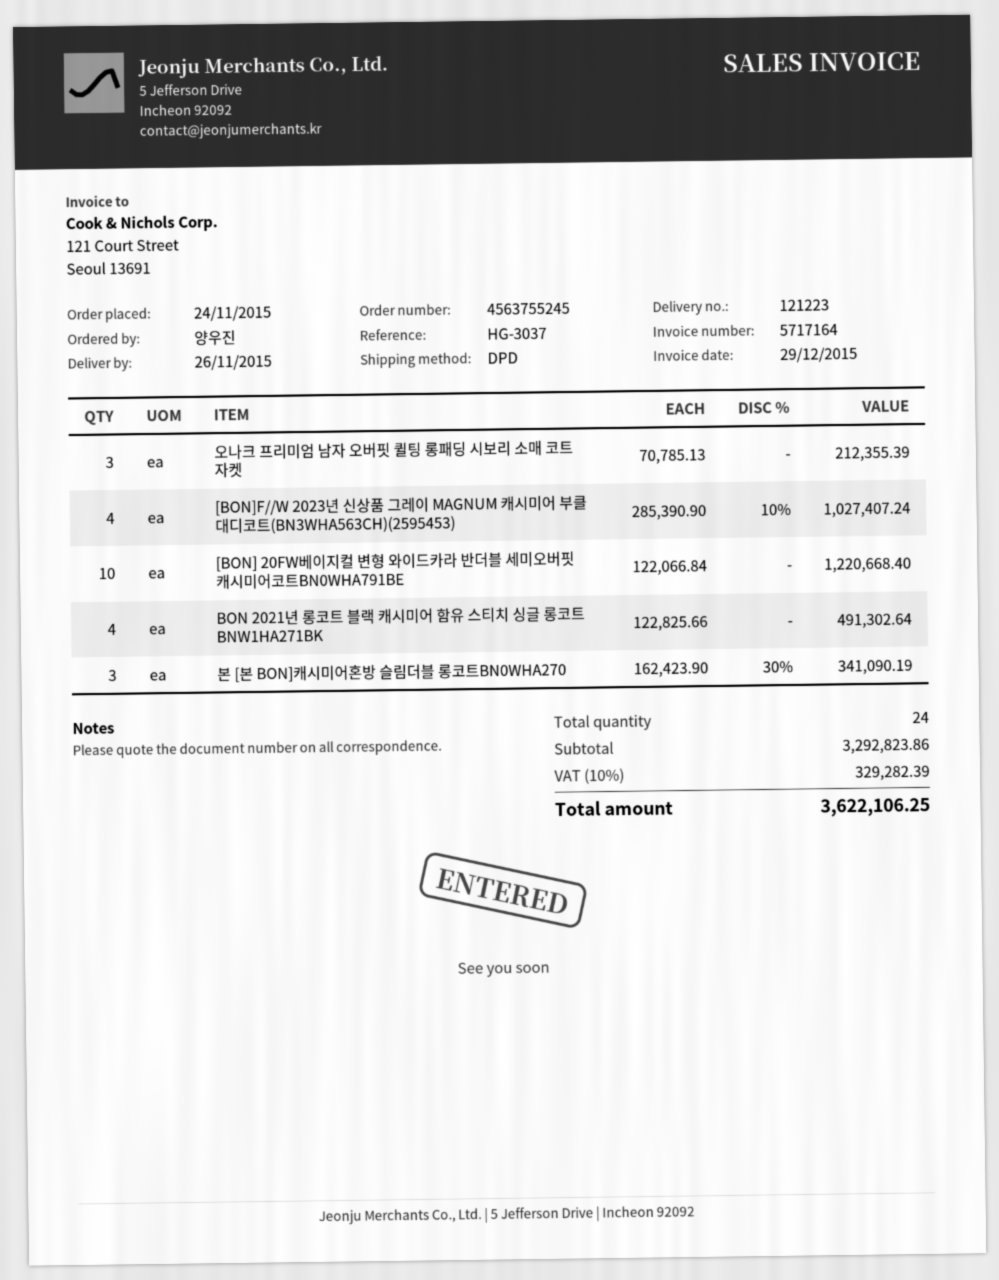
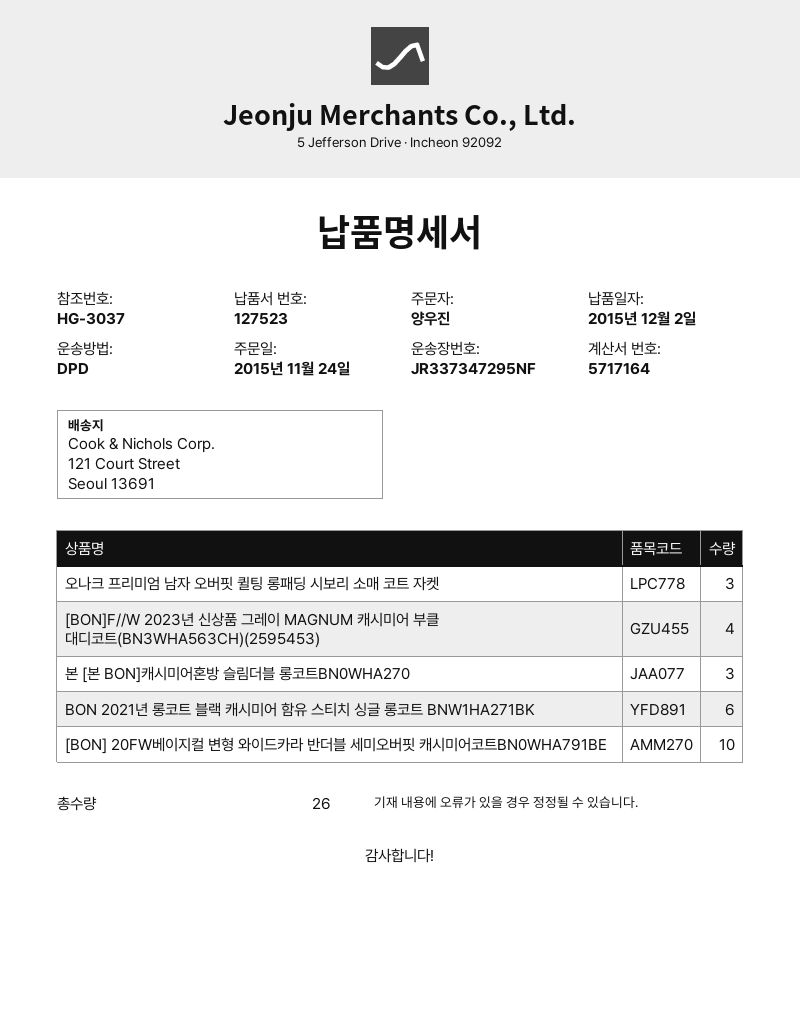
delivery note number: 121223 -> 127523
delivery date: 2015-11-26 -> 2015-12-02
BON 2021년 롱코트 블랙 캐시미어 함유 스티치 싱글 롱코트 BNW1HA271BK: 4 -> 6
total quantity: 24 -> 26

